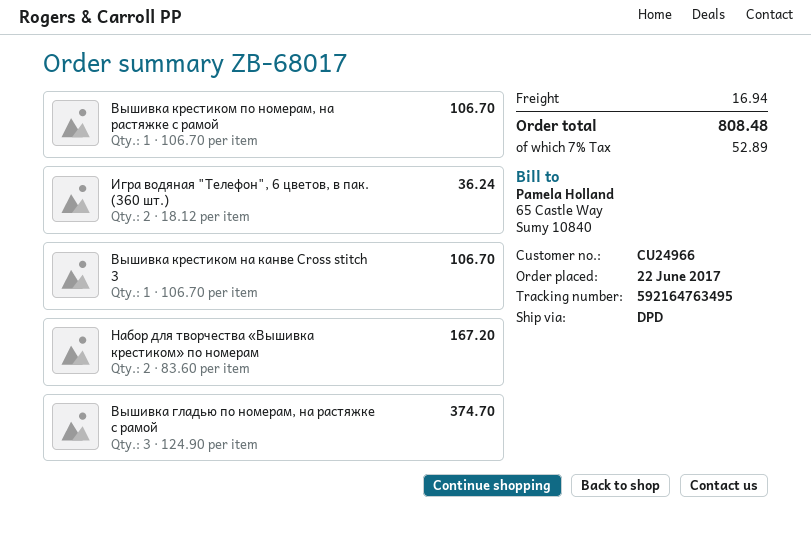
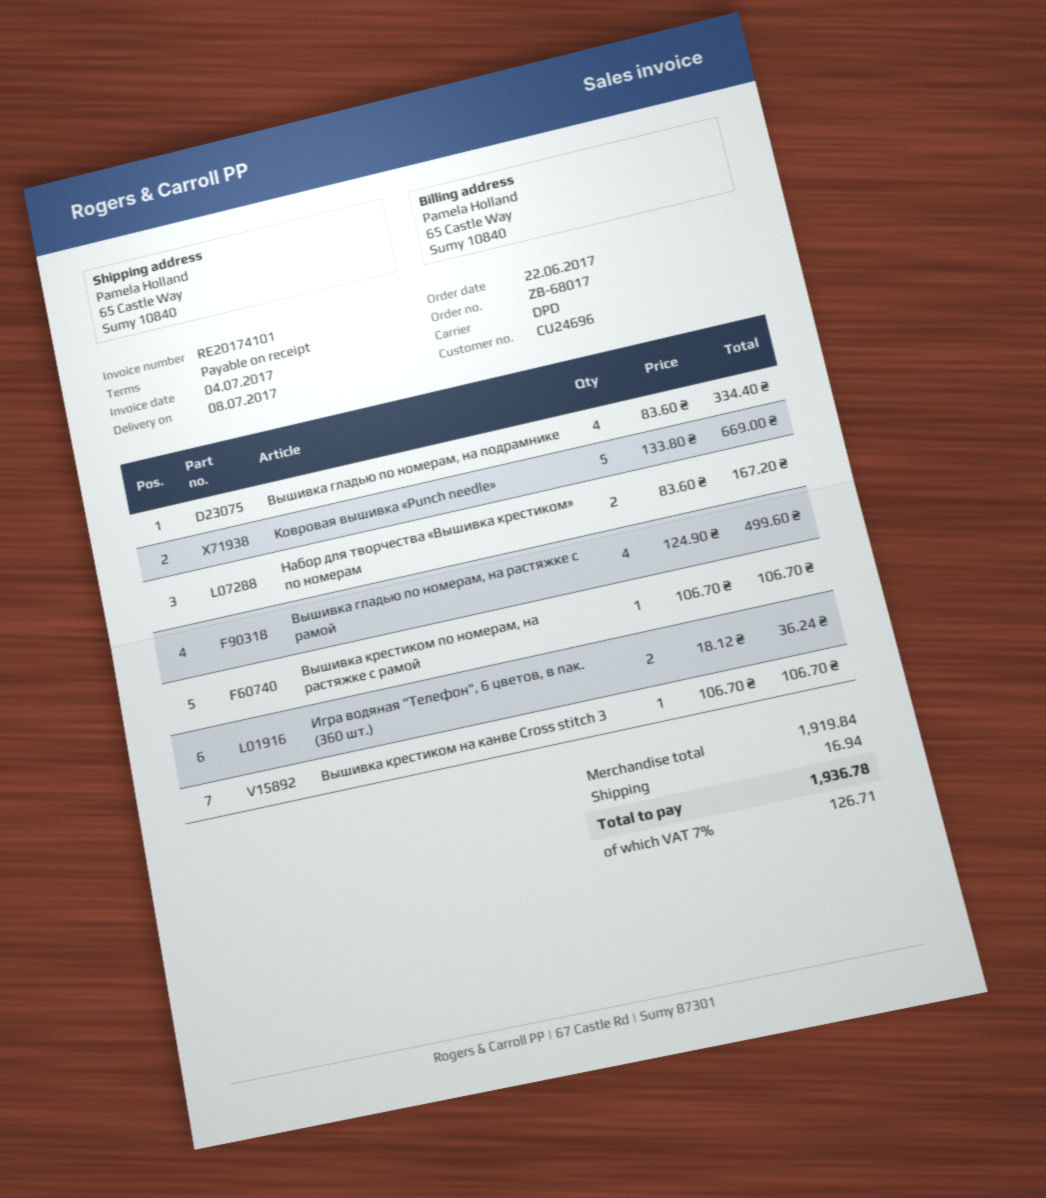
customer number: CU24966 -> CU24696
Вышивка гладью по номерам, на растяжке с рамой: 3 x 124.90 = 374.70 -> 4 x 124.90 = 499.60
Вышивка гладью по номерам, на подрамнике: none -> 4 x 83.60 = 334.40
Ковровая вышивка «Punch needle»: none -> 5 x 133.80 = 669.00
tax: 7% = 52.89 -> 7% = 126.71
total: 808.48 -> 1936.78

